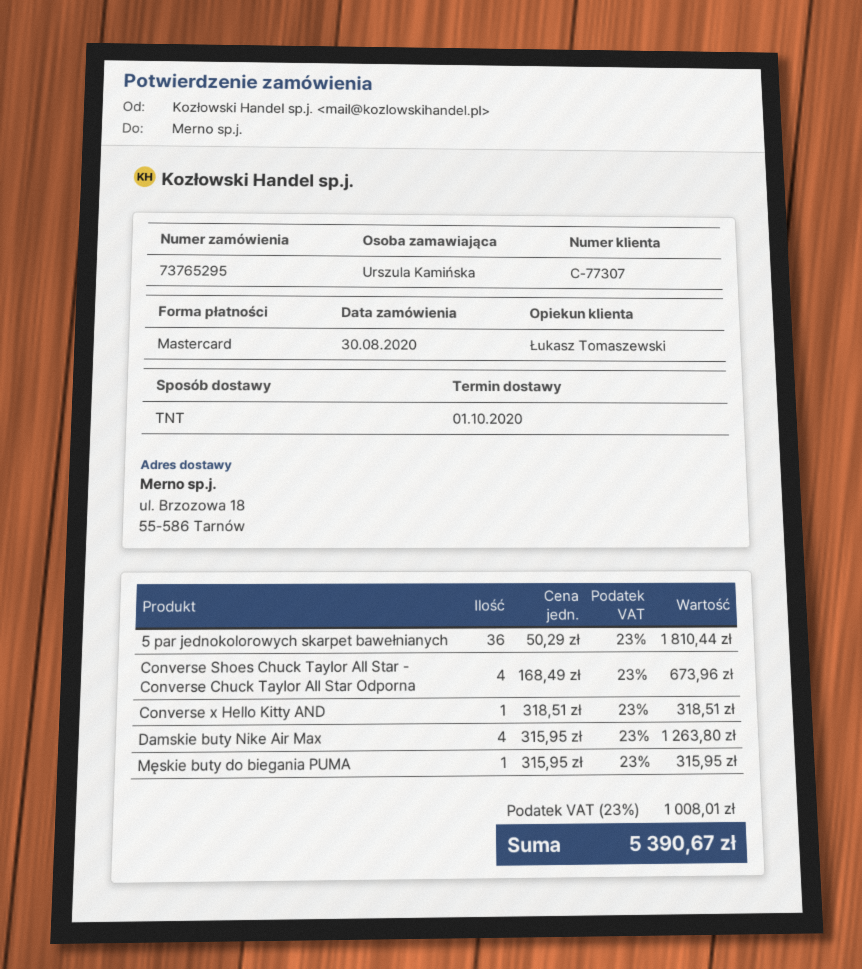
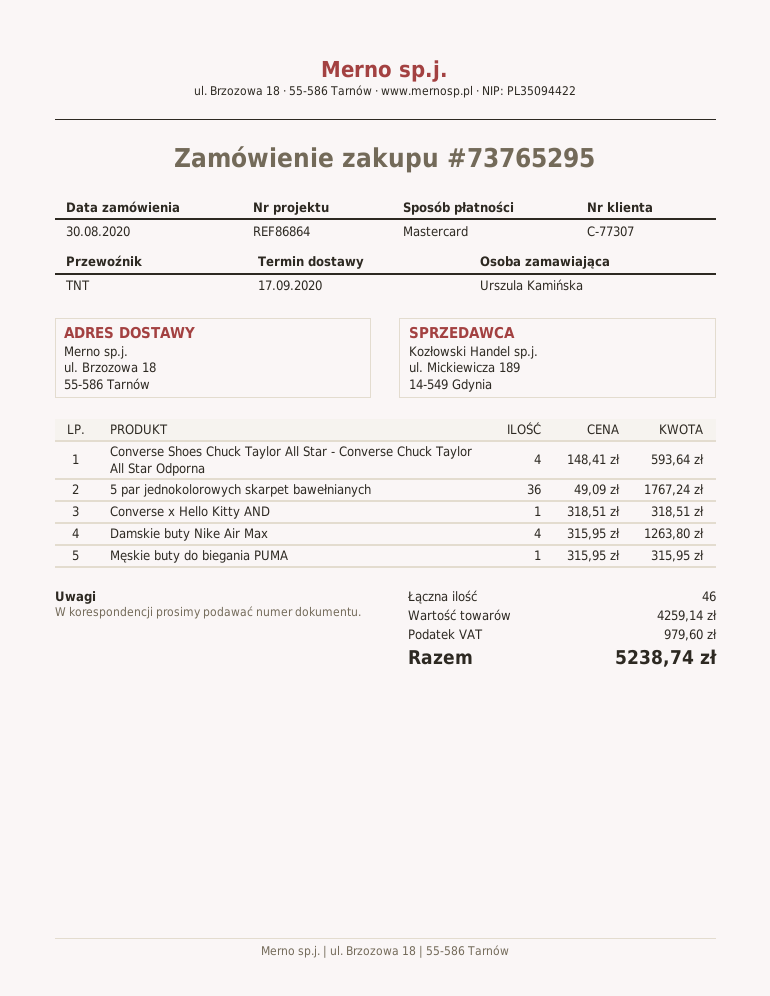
delivery date: 2020-10-01 -> 2020-09-17
5 par jednokolorowych skarpet bawełnianych: 36 x 50.29 = 1810.44 -> 36 x 49.09 = 1767.24
Converse Shoes Chuck Taylor All Star - Converse Chuck Taylor All Star Odporna: 4 x 168.49 = 673.96 -> 4 x 148.41 = 593.64
tax: 1008.01 -> 979.60
total: 5390.67 -> 5238.74

